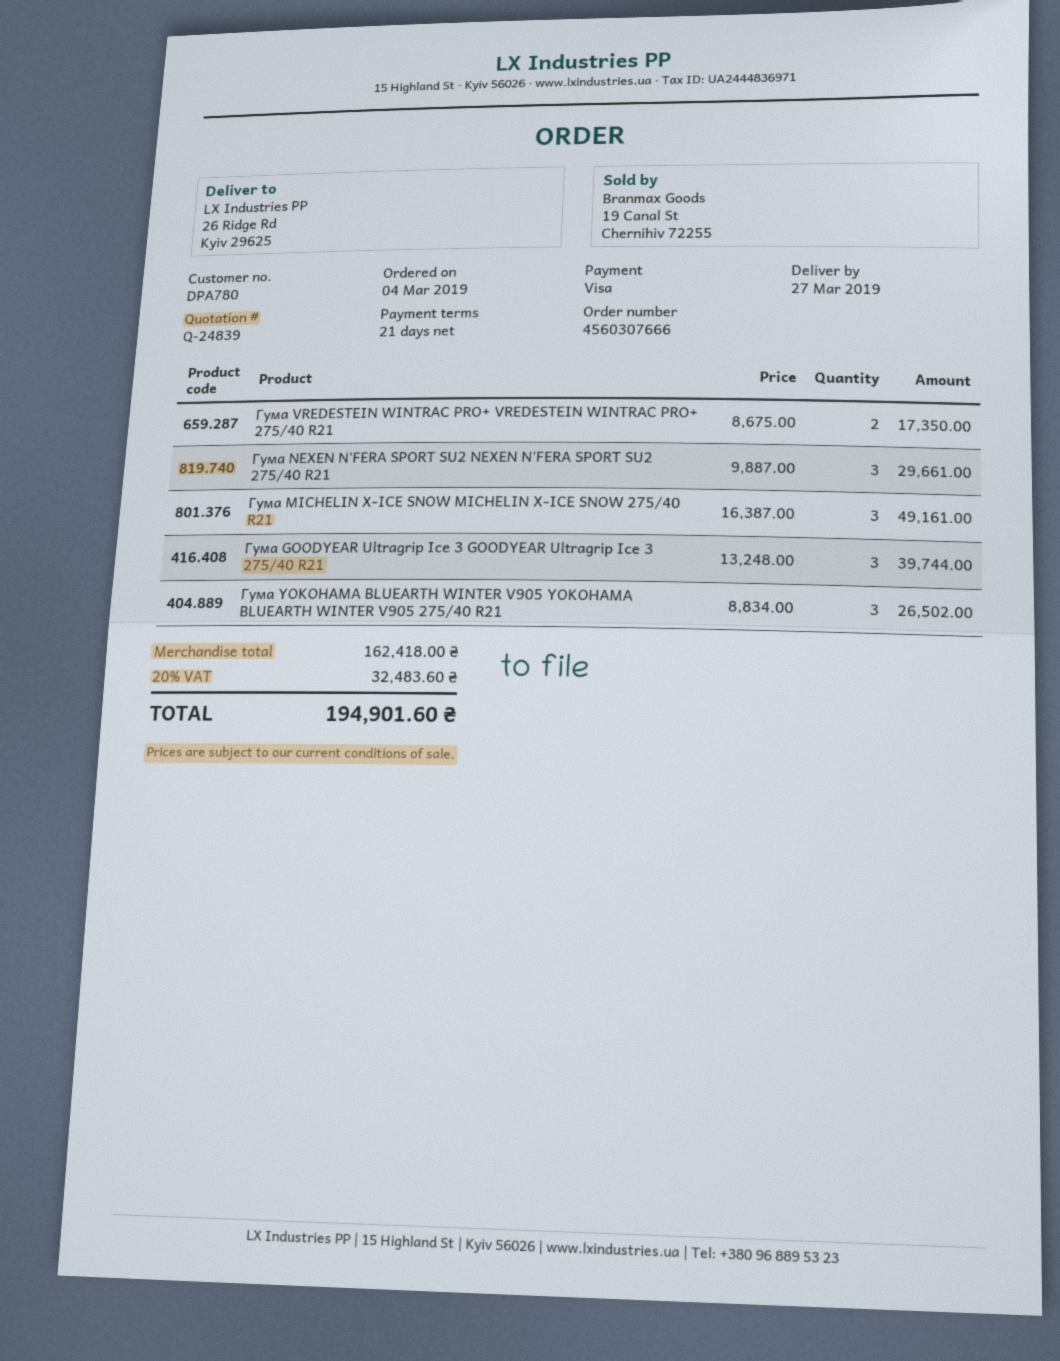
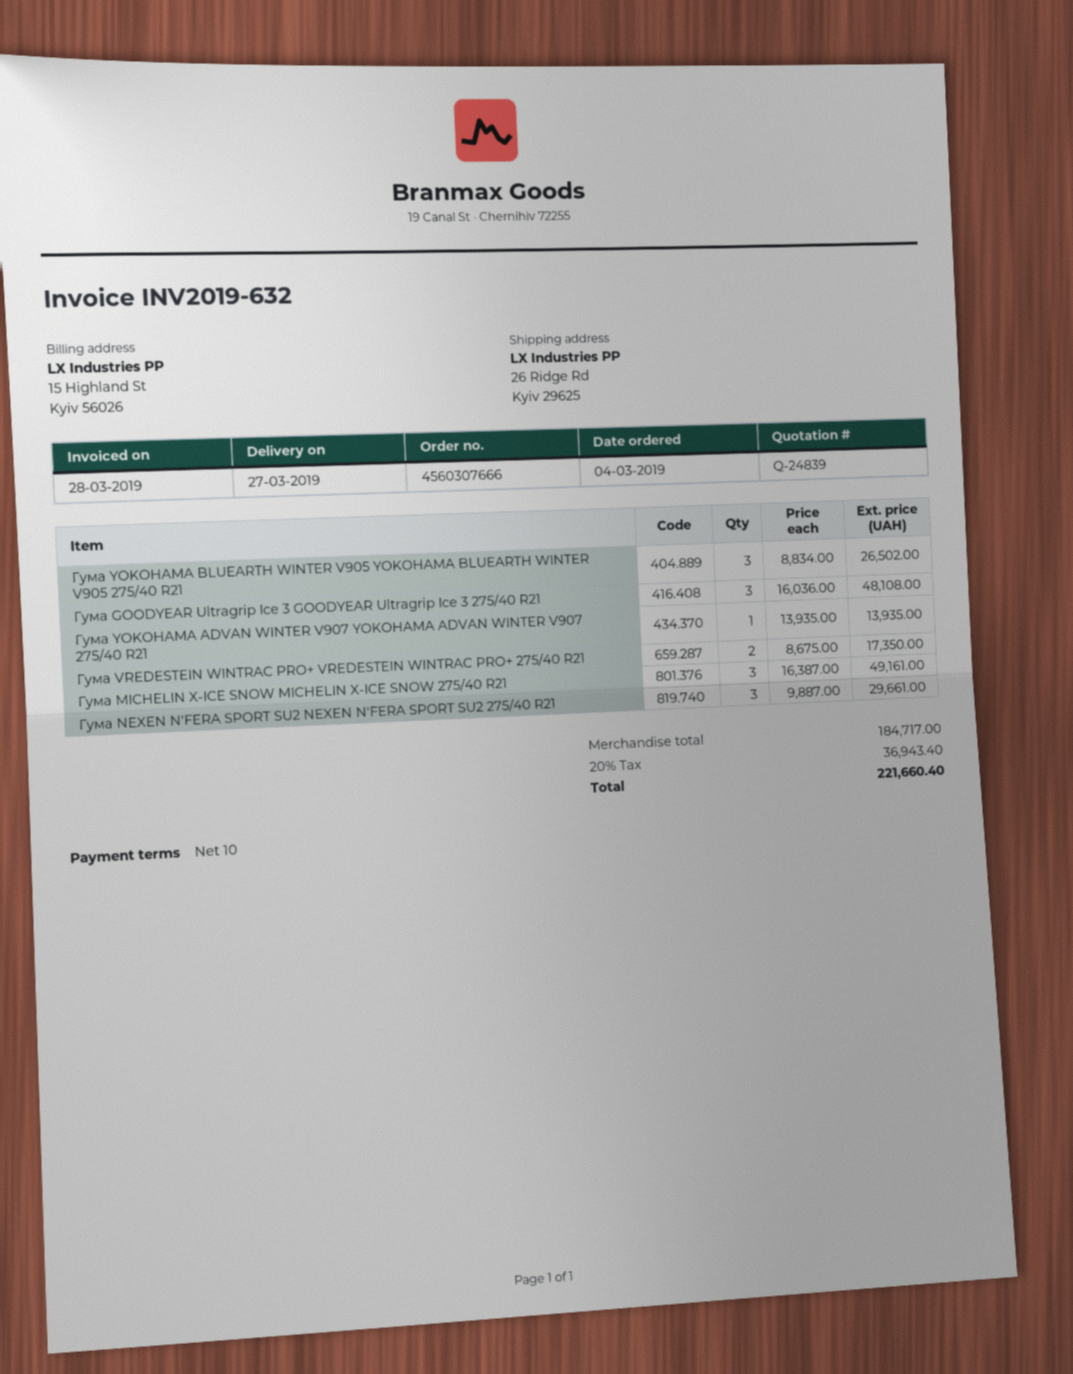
payment terms: 21 days -> 10 days
Гума GOODYEAR Ultragrip Ice 3 GOODYEAR Ultragrip Ice 3 275/40 R21: 3 x 13248.00 = 39744.00 -> 3 x 16036.00 = 48108.00
Гума YOKOHAMA ADVAN WINTER V907 YOKOHAMA ADVAN WINTER V907 275/40 R21: none -> 1 x 13935.00 = 13935.00
subtotal: 162418.00 -> 184717.00
tax: 20% = 32483.60 -> 20% = 36943.40
total: 194901.60 -> 221660.40

